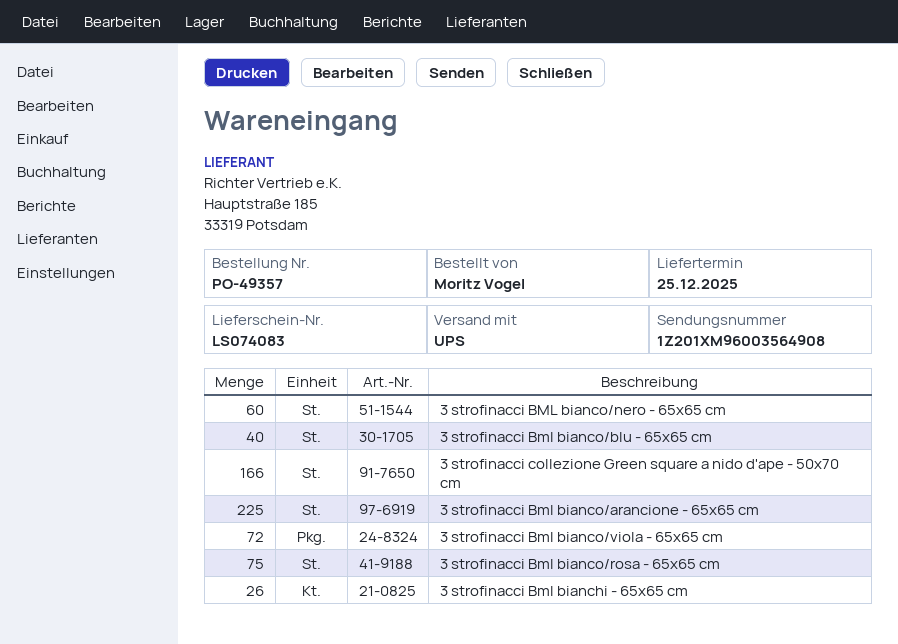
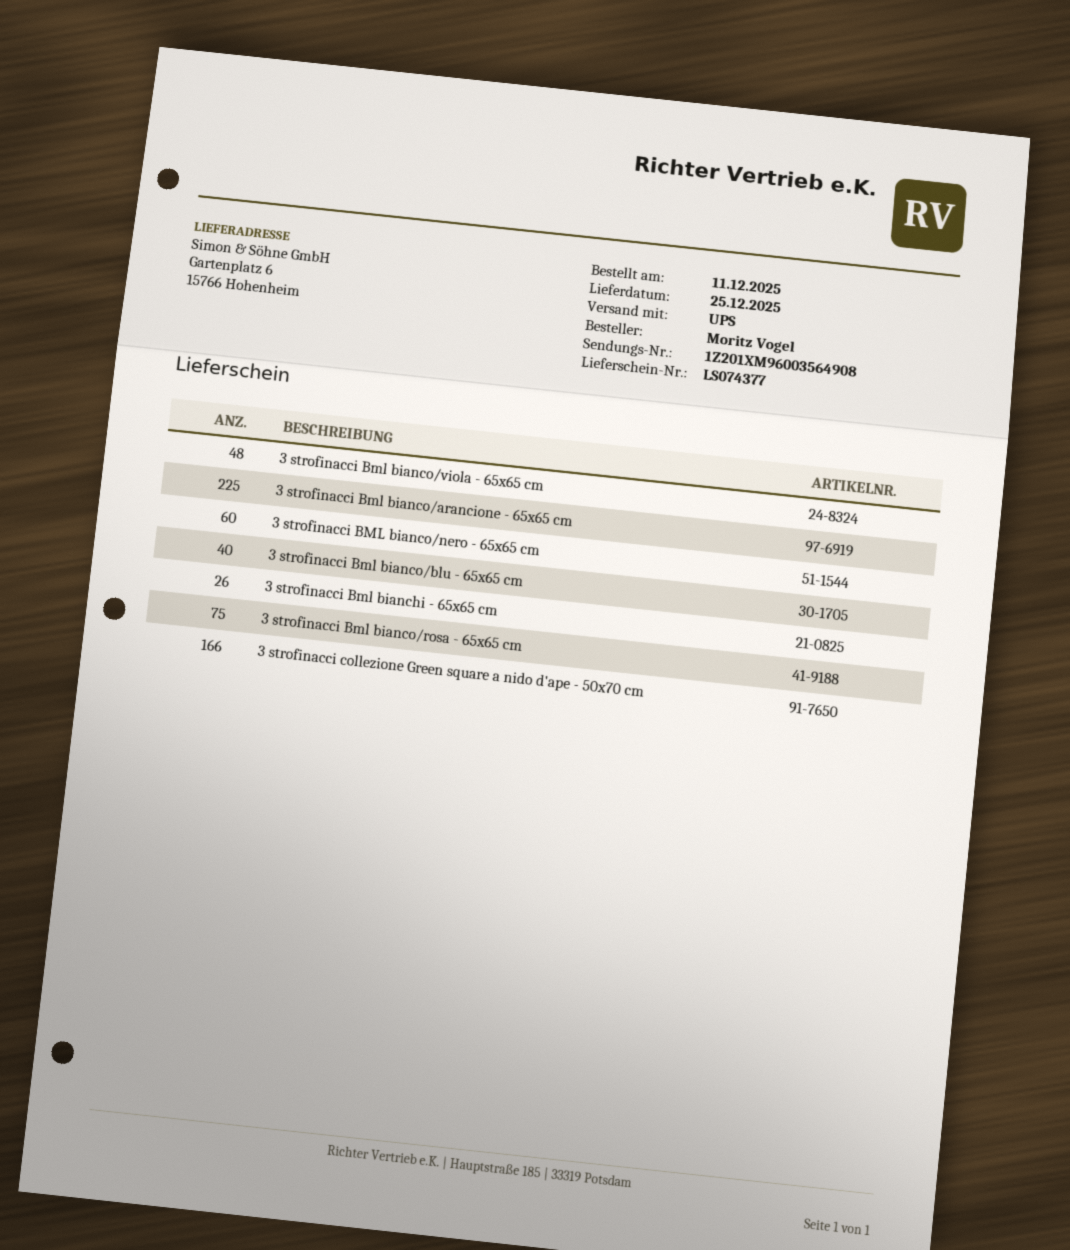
delivery note number: LS074083 -> LS074377
3 strofinacci Bml bianco/viola - 65x65 cm: 72 -> 48

